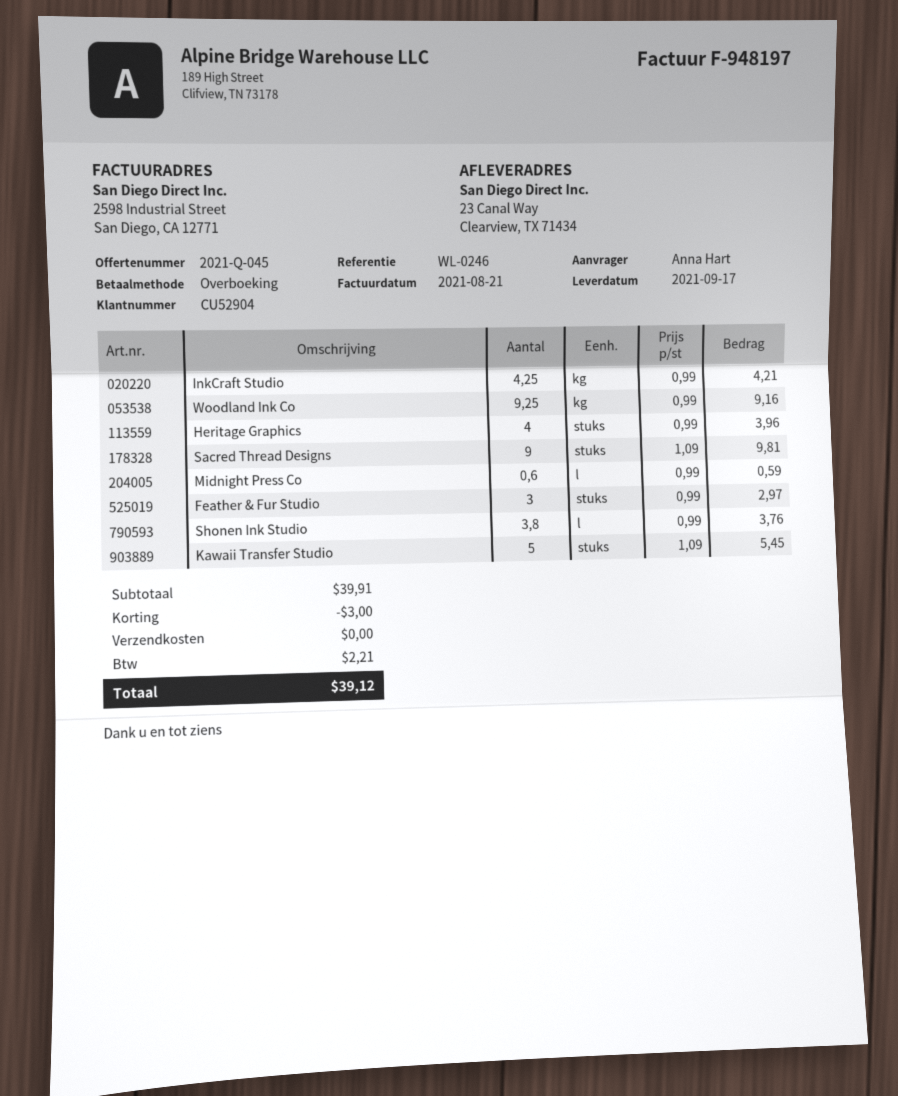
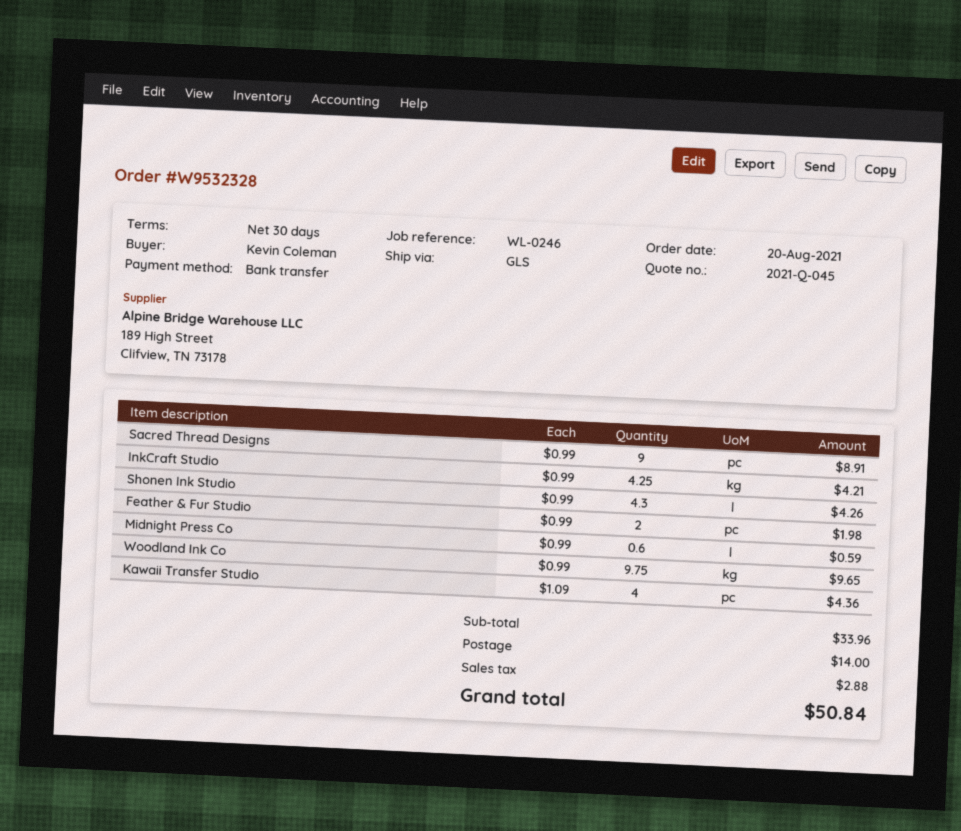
ordered by: Anna Hart -> Kevin Coleman
Woodland Ink Co: 9.25 x 0.99 = 9.16 -> 9.75 x 0.99 = 9.65
Heritage Graphics: 4 x 0.99 = 3.96 -> none
Sacred Thread Designs: 9 x 1.09 = 9.81 -> 9 x 0.99 = 8.91
Feather & Fur Studio: 3 x 0.99 = 2.97 -> 2 x 0.99 = 1.98
Shonen Ink Studio: 3.8 x 0.99 = 3.76 -> 4.3 x 0.99 = 4.26
Kawaii Transfer Studio: 5 x 1.09 = 5.45 -> 4 x 1.09 = 4.36
subtotal: 39.91 -> 33.96
discount: 3.00 -> none
shipping: 0.00 -> 14.00
tax: 2.21 -> 2.88
total: 39.12 -> 50.84

